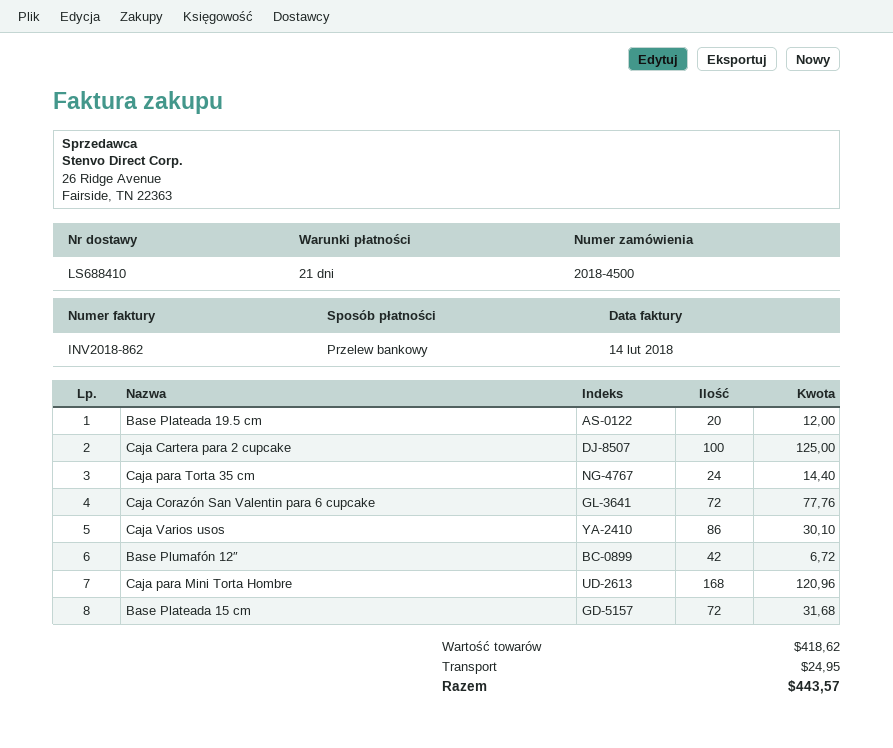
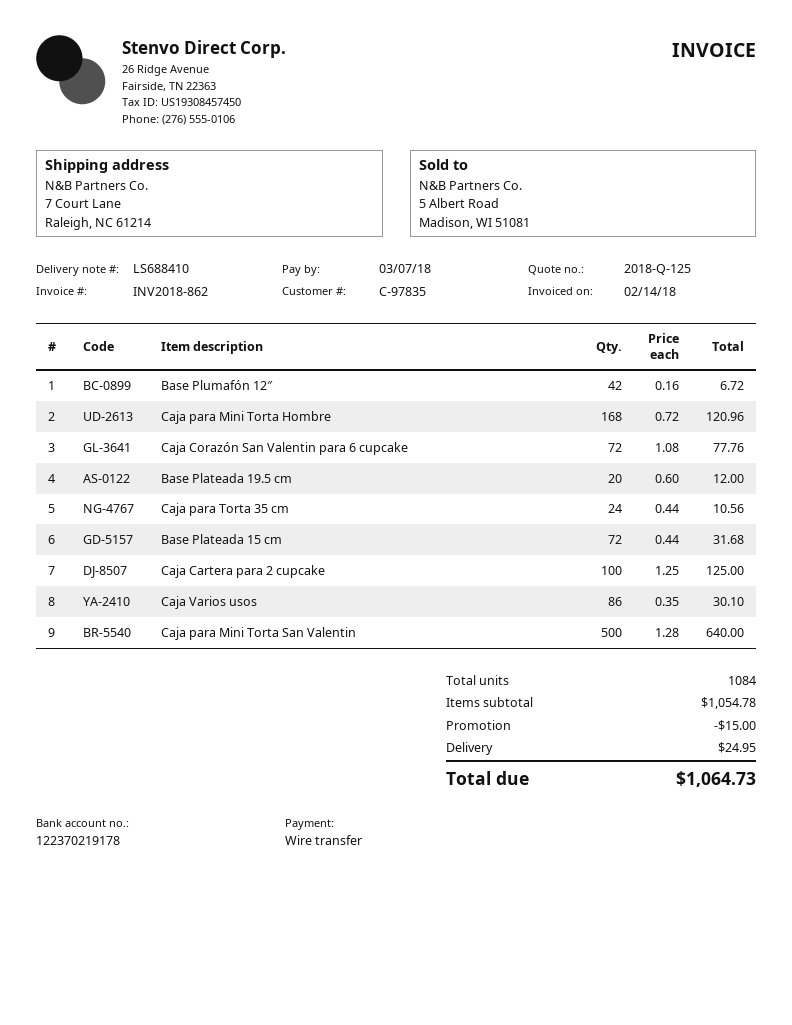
Caja para Torta 35 cm: 24 for 14.40 -> 24 for 10.56
Caja para Mini Torta San Valentin: none -> 500 for 640.00
subtotal: 418.62 -> 1054.78
discount: none -> 15.00
total: 443.57 -> 1064.73

